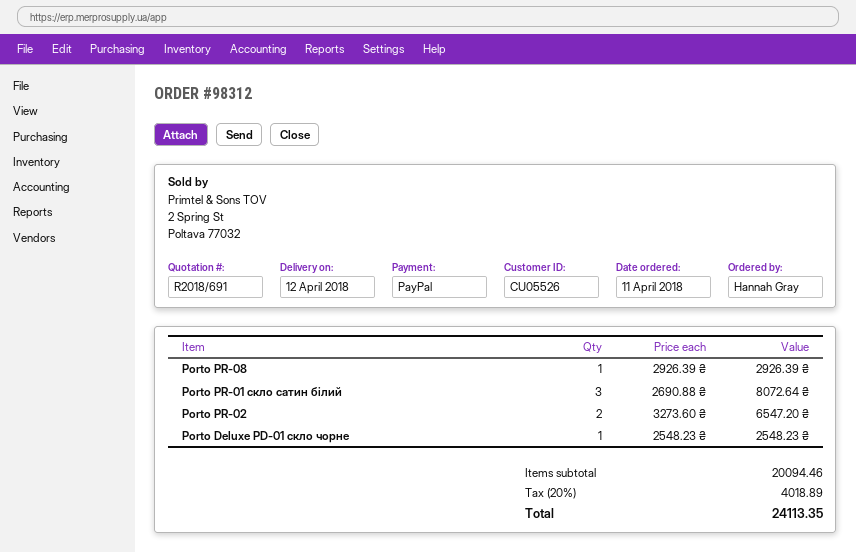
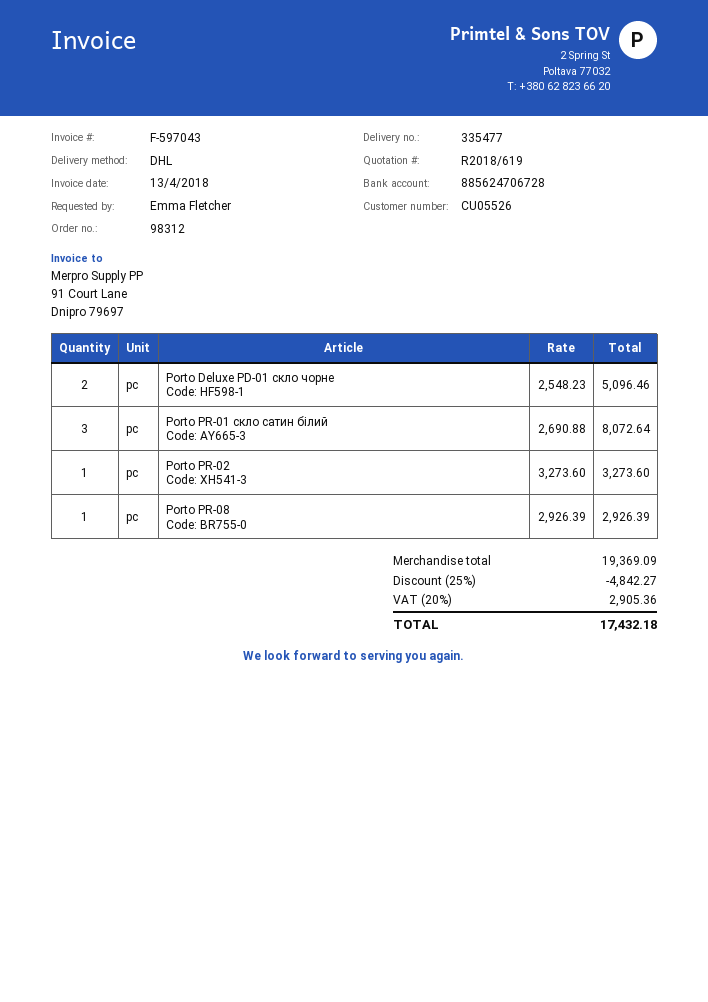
quote number: R2018/691 -> R2018/619
ordered by: Hannah Gray -> Emma Fletcher
Porto PR-02: 2 x 3273.60 = 6547.20 -> 1 x 3273.60 = 3273.60
Porto Deluxe PD-01 скло чорне: 1 x 2548.23 = 2548.23 -> 2 x 2548.23 = 5096.46
subtotal: 20094.46 -> 19369.09
discount: none -> 25% = 4842.27
tax: 20% = 4018.89 -> 20% = 2905.36
total: 24113.35 -> 17432.18

